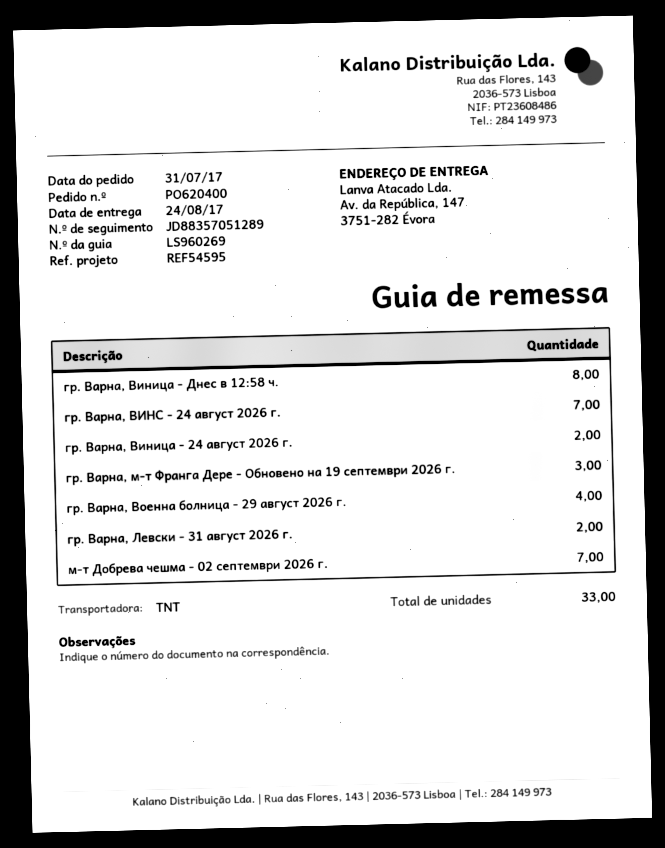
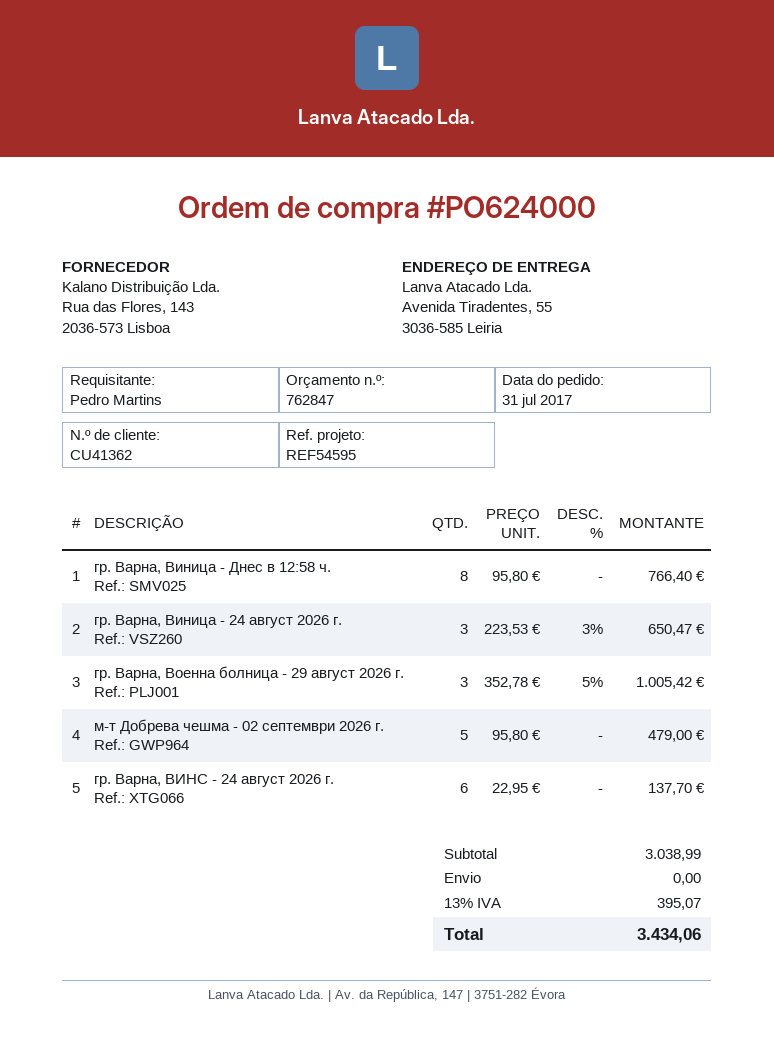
order number: PO620400 -> PO624000
ship to: Av. da República, 147, 3751-282 Évora -> Avenida Tiradentes, 55, 3036-585 Leiria
гр. Варна, ВИНС - 24 август 2026 г.: 7 -> 6
гр. Варна, Виница - 24 август 2026 г.: 2 -> 3
гр. Варна, м-т Франга Дере - Обновено на 19 септември 2026 г.: 3 -> none
гр. Варна, Военна болница - 29 август 2026 г.: 4 -> 3
гр. Варна, Левски - 31 август 2026 г.: 2 -> none
м-т Добрева чешма - 02 септември 2026 г.: 7 -> 5

